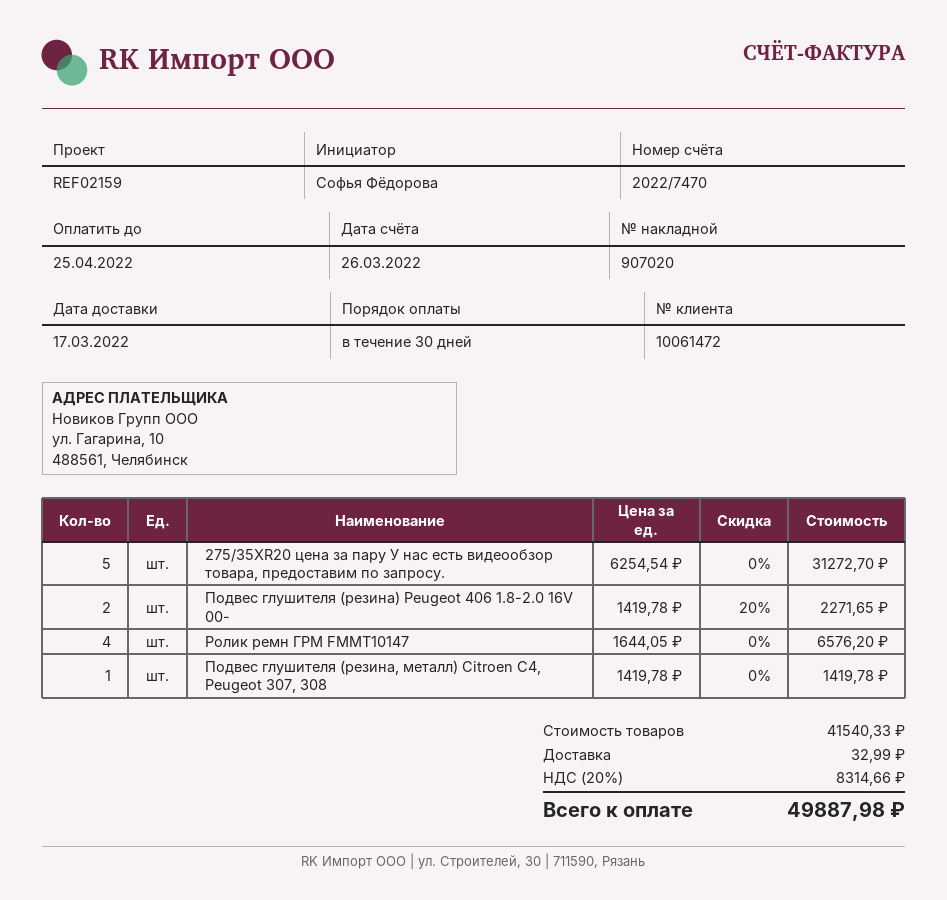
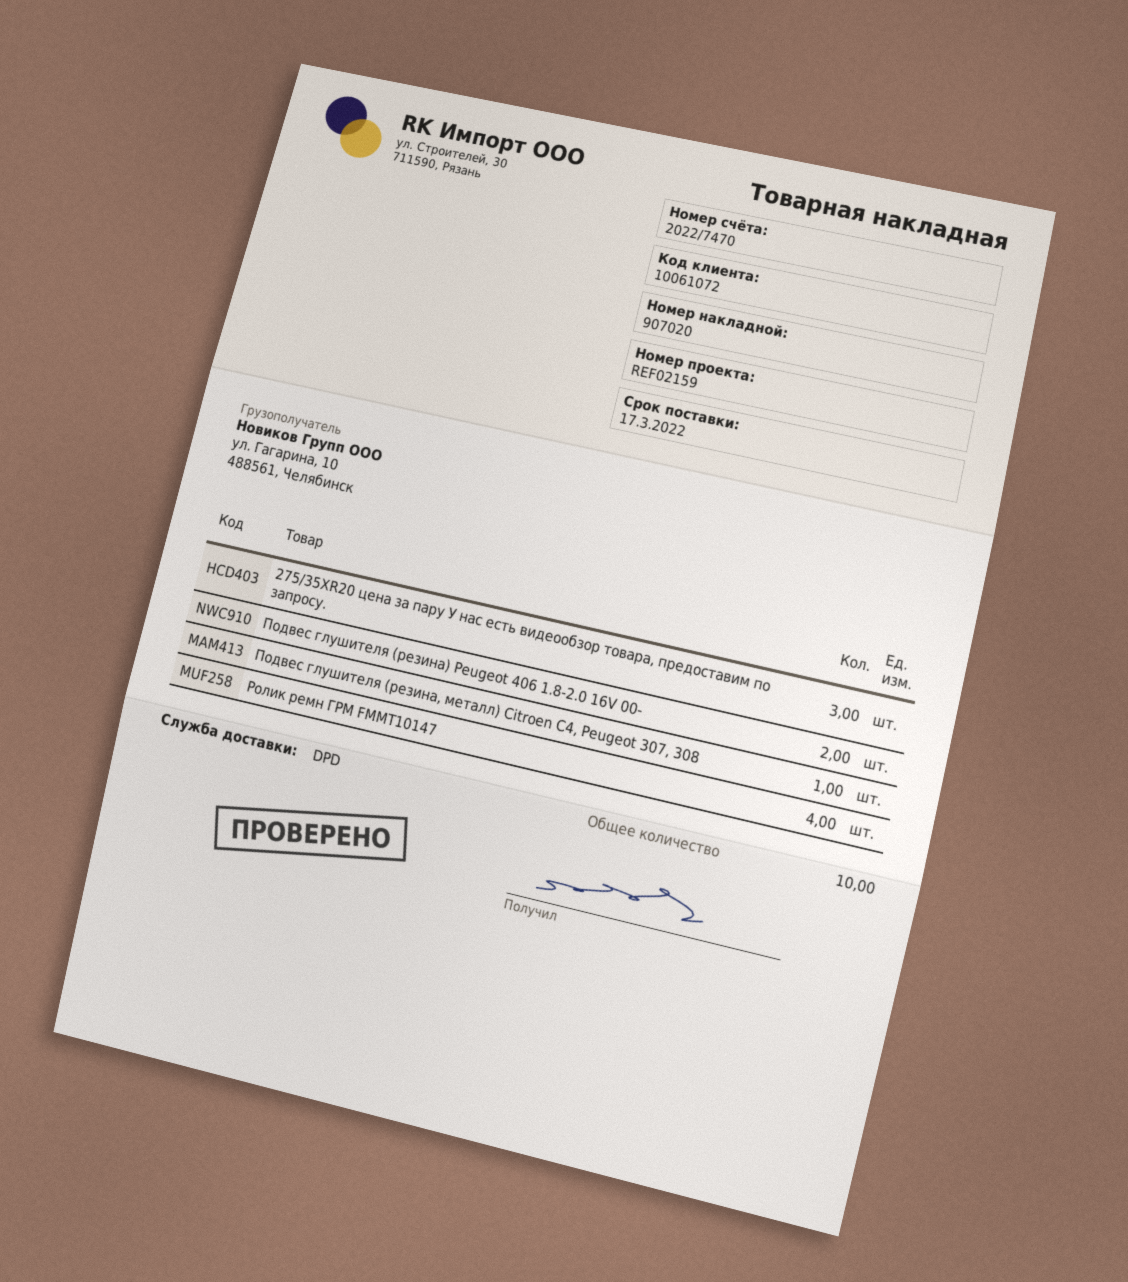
customer number: 10061472 -> 10061072
275/35XR20 цена за пару У нас есть видеообзор товара, предоставим по запросу.: 5 -> 3

